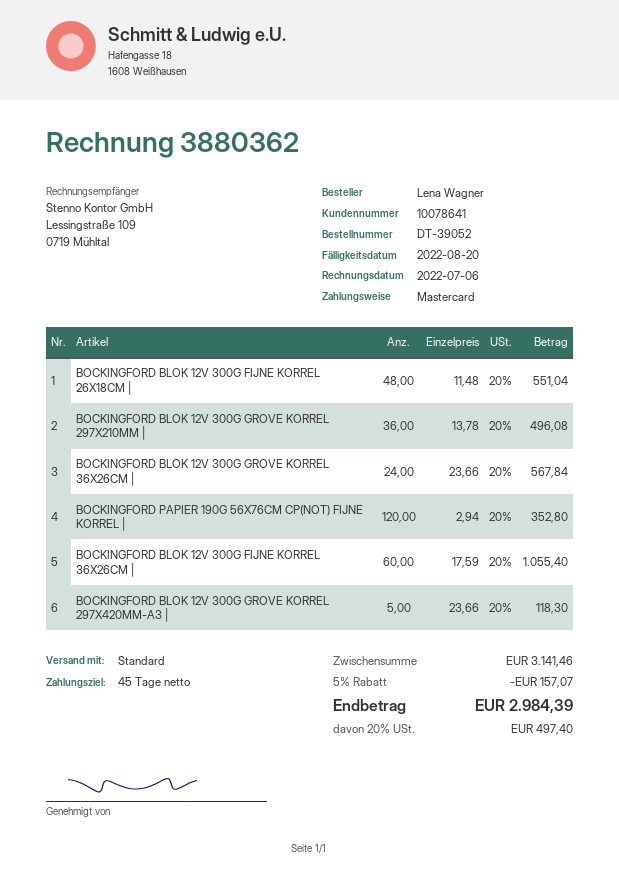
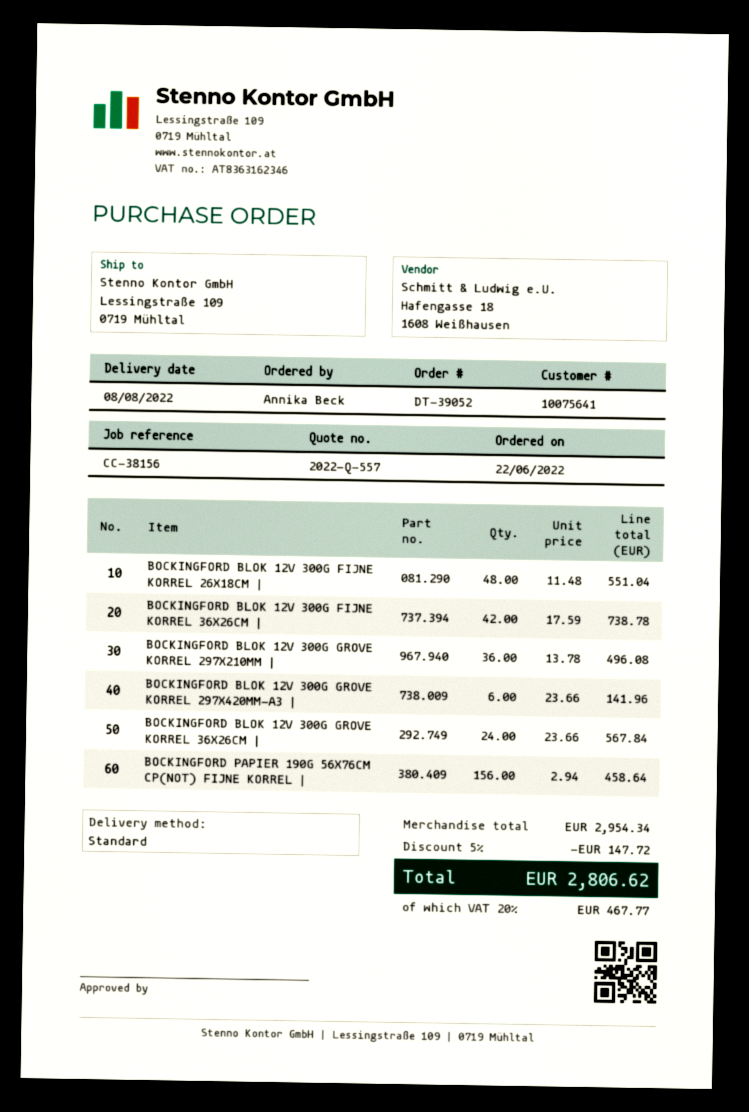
customer number: 10078641 -> 10075641
ordered by: Lena Wagner -> Annika Beck
BOCKINGFORD PAPIER 190G 56X76CM CP(NOT) FIJNE KORREL |: 120 x 2.94 = 352.80 -> 156 x 2.94 = 458.64
BOCKINGFORD BLOK 12V 300G FIJNE KORREL 36X26CM |: 60 x 17.59 = 1055.40 -> 42 x 17.59 = 738.78
BOCKINGFORD BLOK 12V 300G GROVE KORREL 297X420MM-A3 |: 5 x 23.66 = 118.30 -> 6 x 23.66 = 141.96
subtotal: 3141.46 -> 2954.34
discount: 5% = 157.07 -> 5% = 147.72
tax: 20% = 497.40 -> 20% = 467.77
total: 2984.39 -> 2806.62

